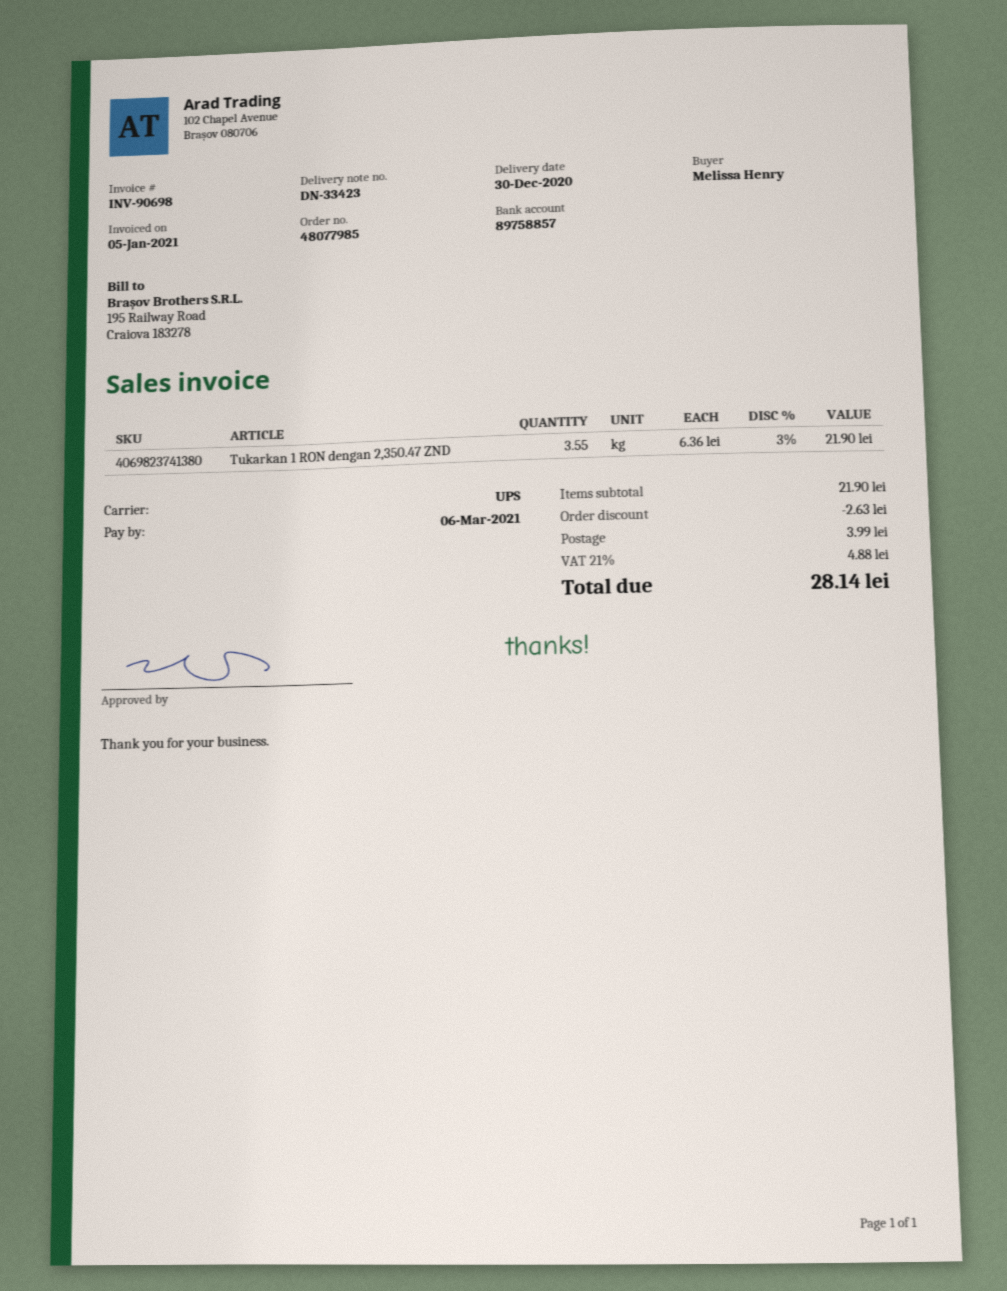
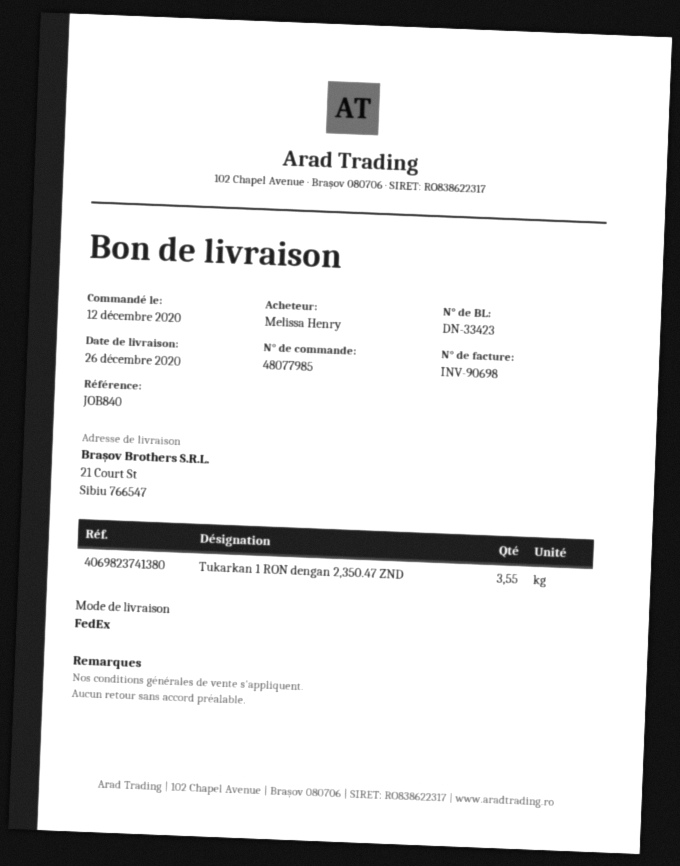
delivery date: 2020-12-30 -> 2020-12-26
shipping method: UPS -> FedEx

